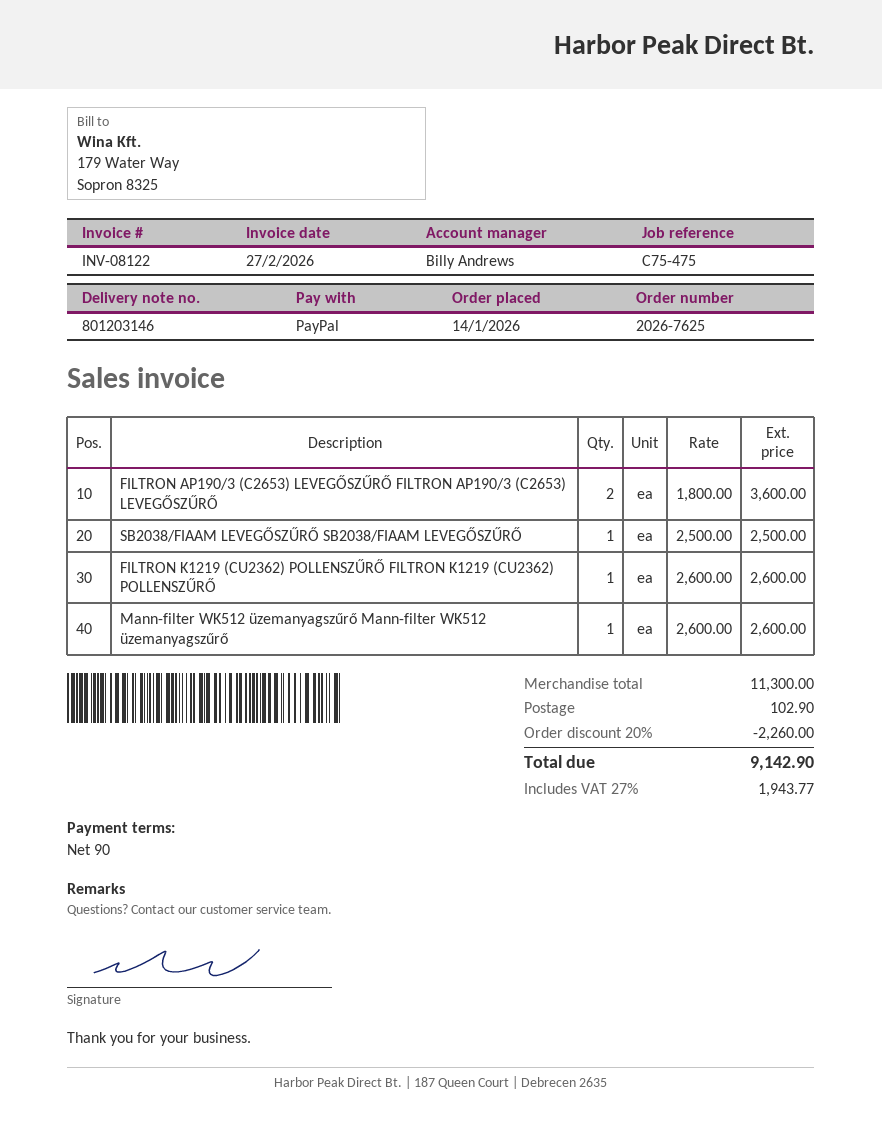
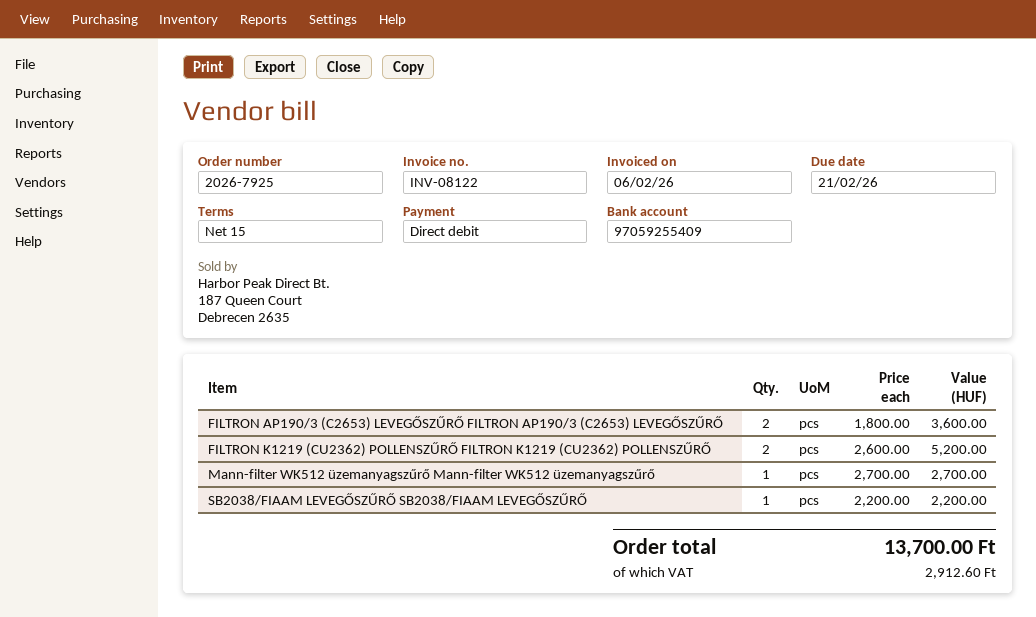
order number: 2026-7625 -> 2026-7925
invoice date: 2026-02-27 -> 2026-02-06
payment terms: 90 days -> 15 days
payment method: PayPal -> direct debit
SB2038/FIAAM LEVEGŐSZŰRŐ SB2038/FIAAM LEVEGŐSZŰRŐ: 1 x 2500.00 = 2500.00 -> 1 x 2200.00 = 2200.00
FILTRON K1219 (CU2362) POLLENSZŰRŐ FILTRON K1219 (CU2362) POLLENSZŰRŐ: 1 x 2600.00 = 2600.00 -> 2 x 2600.00 = 5200.00
Mann-filter WK512 üzemanyagszűrő Mann-filter WK512 üzemanyagszűrő: 1 x 2600.00 = 2600.00 -> 1 x 2700.00 = 2700.00
discount: 20% = 2260.00 -> none
shipping: 102.90 -> none
tax: 1943.77 -> 2912.60
total: 9142.90 -> 13700.00

